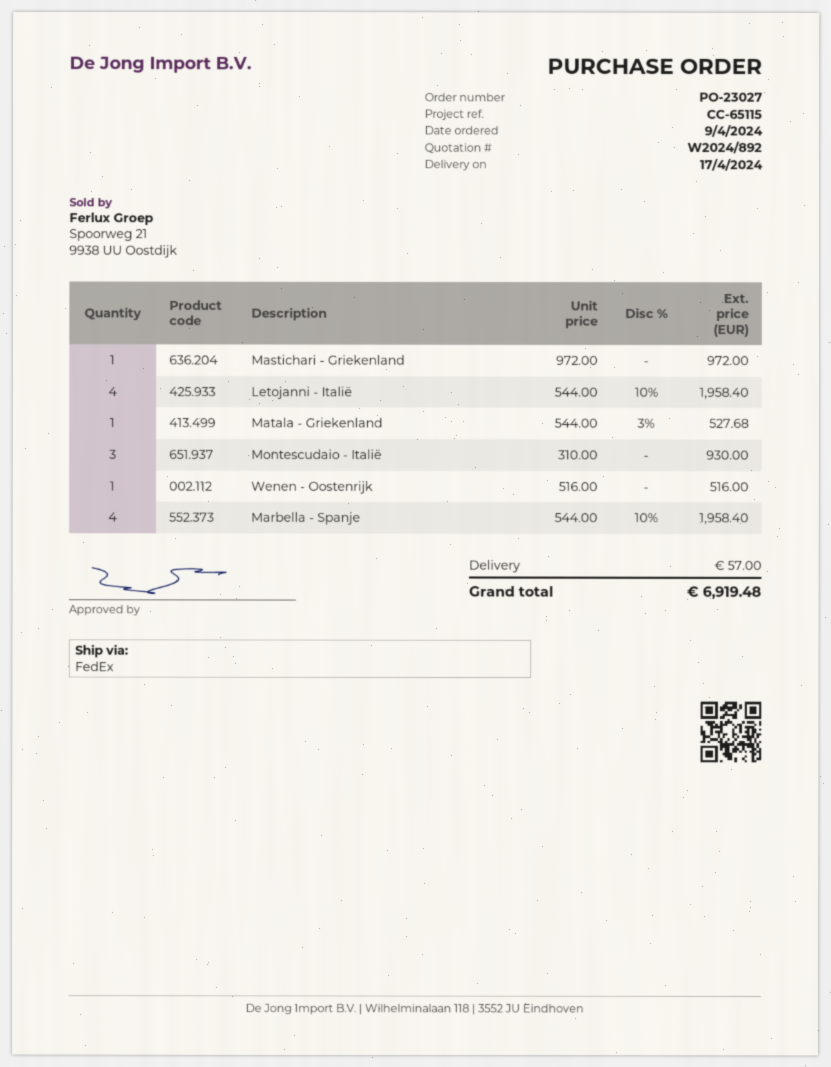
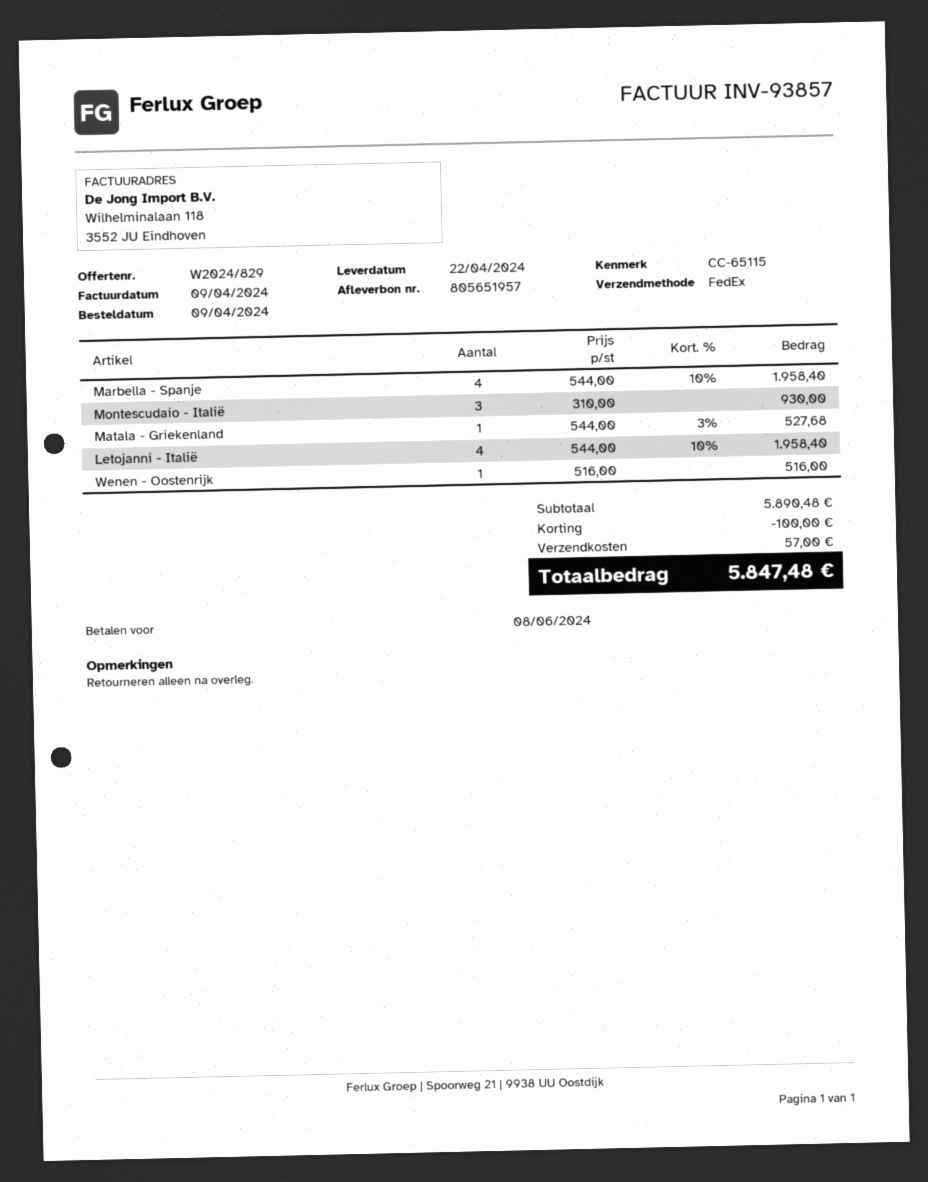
quote number: W2024/892 -> W2024/829
delivery date: 2024-04-17 -> 2024-04-22
Mastichari - Griekenland: 1 x 972.00 = 972.00 -> none
discount: none -> 100.00
total: 6919.48 -> 5847.48

